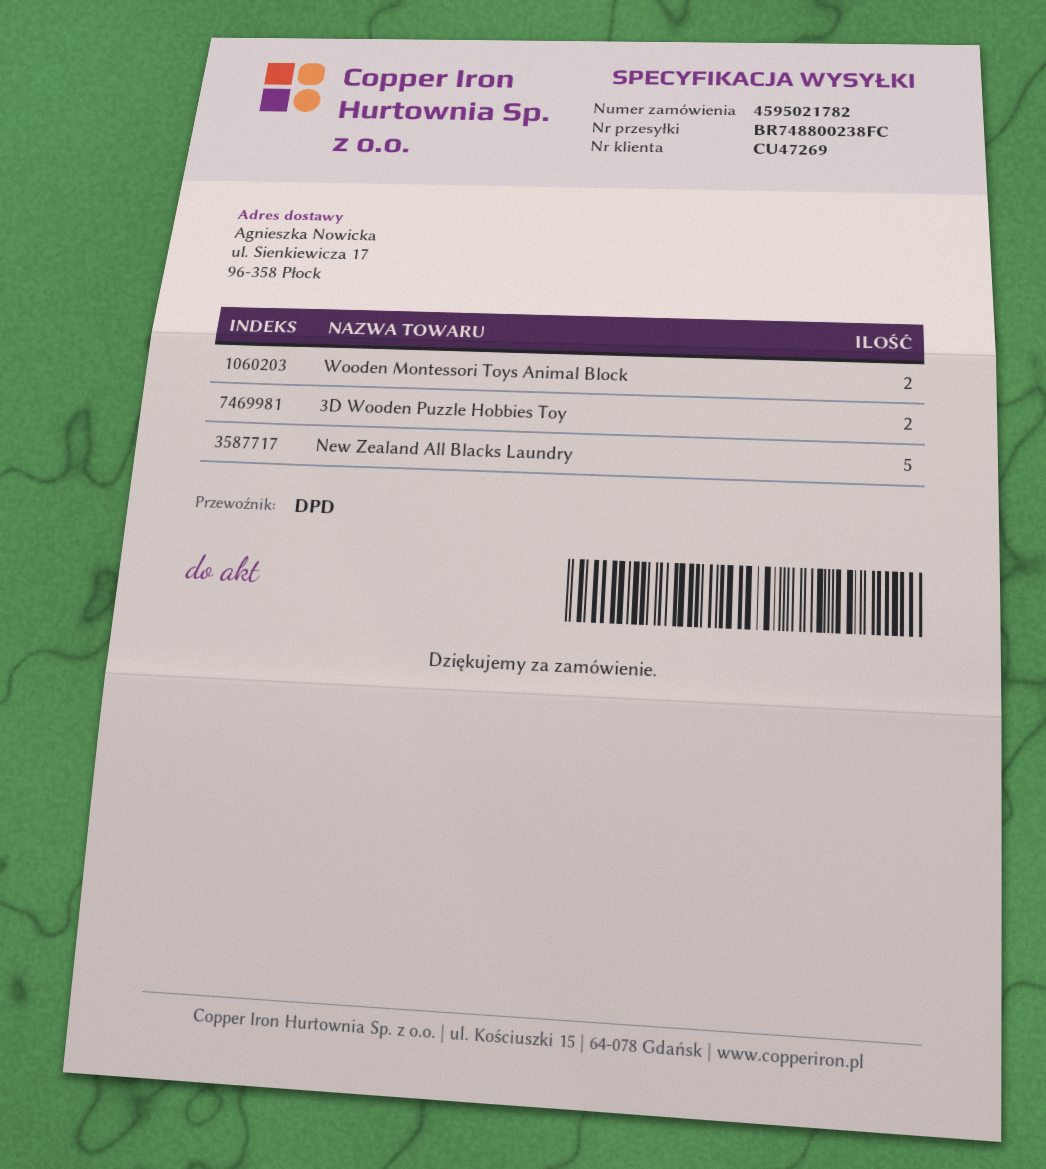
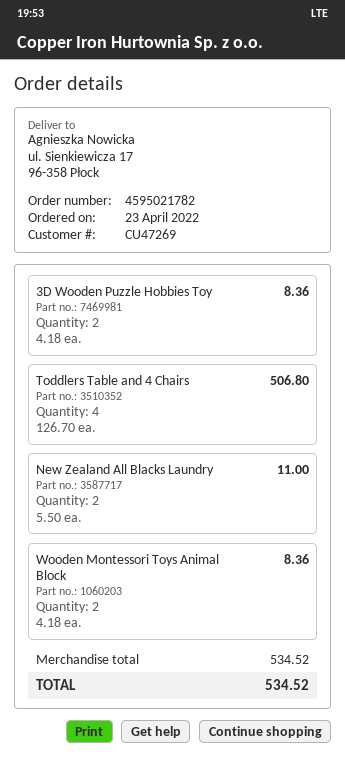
New Zealand All Blacks Laundry: 5 -> 2
Toddlers Table and 4 Chairs: none -> 4

